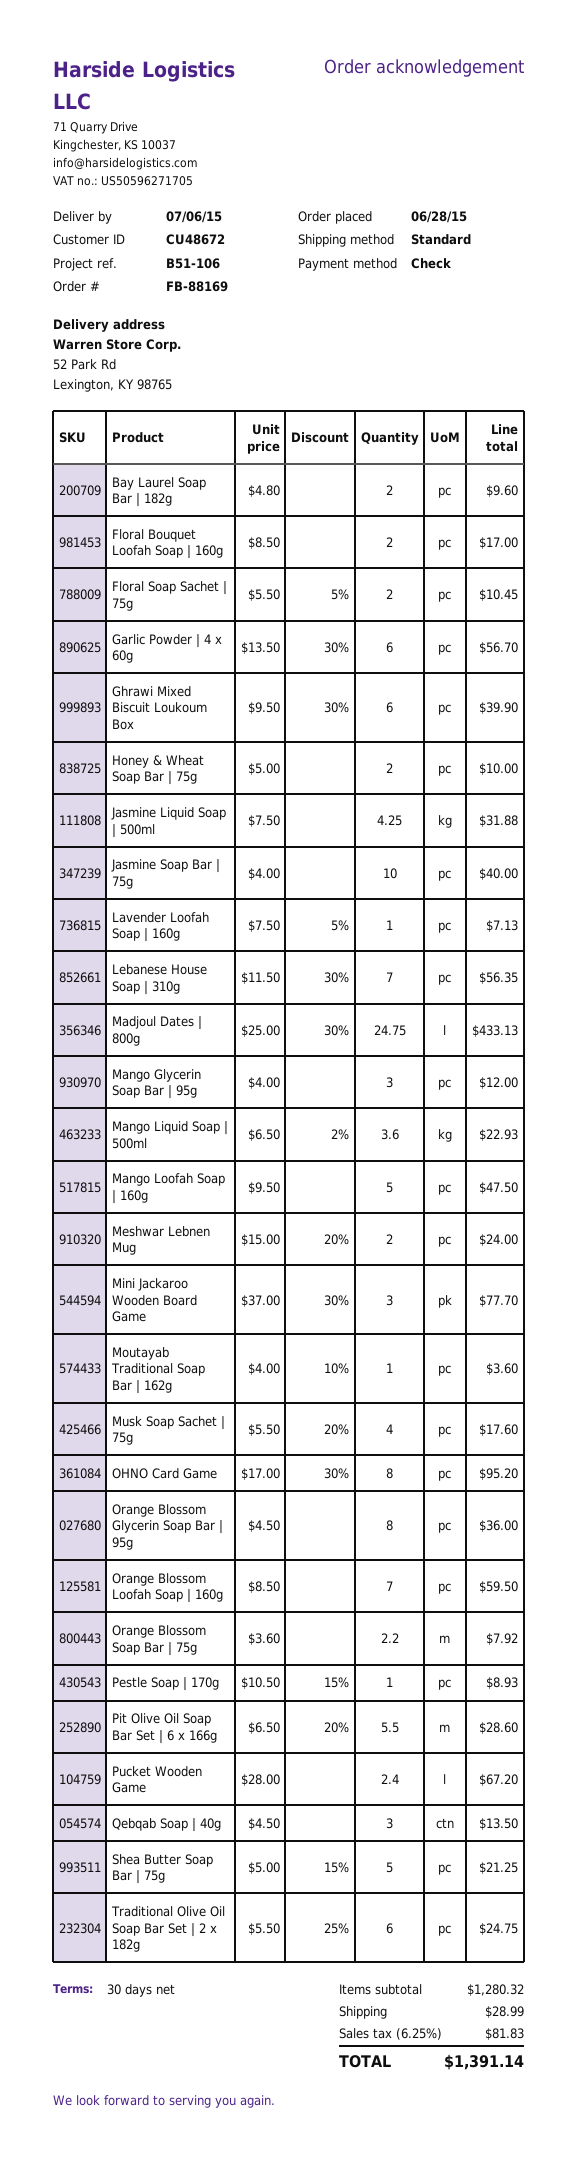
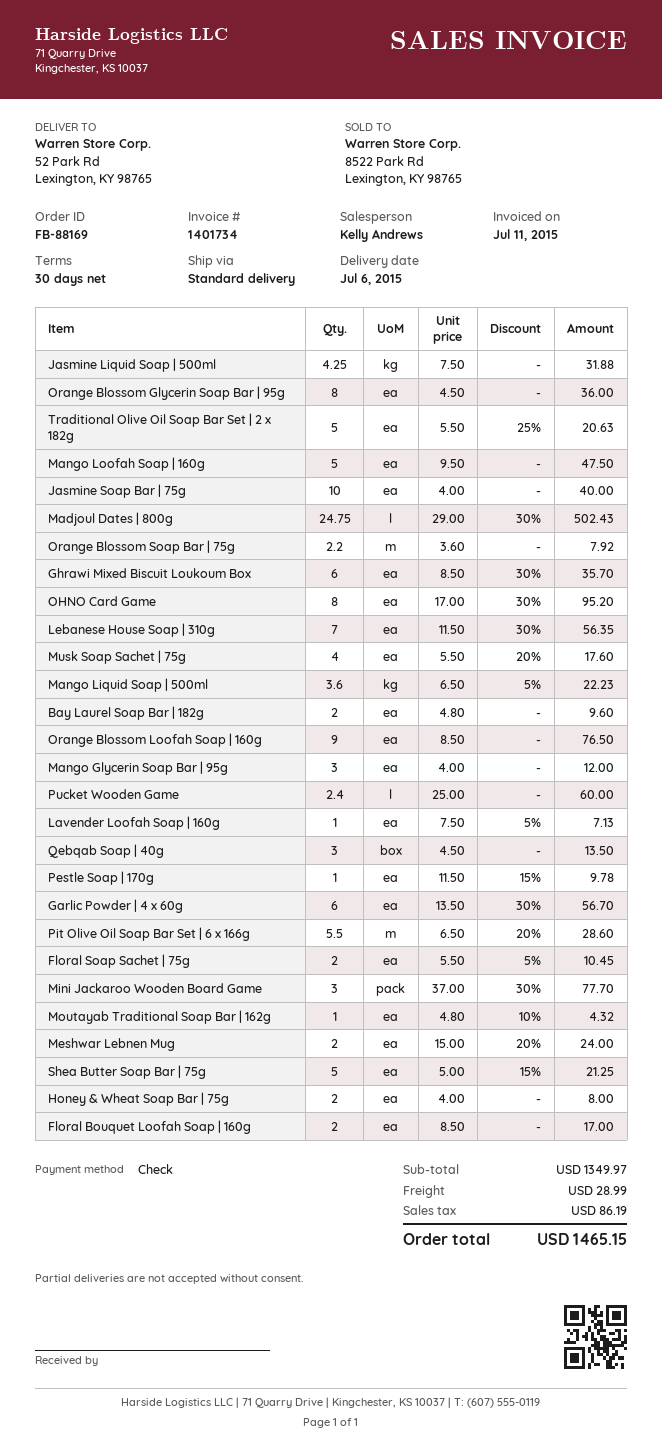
Ghrawi Mixed Biscuit Loukoum Box: 6 x 9.50 - 30% = 39.90 -> 6 x 8.50 - 30% = 35.70
Honey & Wheat Soap Bar | 75g: 2 x 5.00 = 10.00 -> 2 x 4.00 = 8.00
Madjoul Dates | 800g: 24.75 x 25.00 - 30% = 433.13 -> 24.75 x 29.00 - 30% = 502.43
Mango Liquid Soap | 500ml: 3.6 x 6.50 - 2% = 22.93 -> 3.6 x 6.50 - 5% = 22.23
Moutayab Traditional Soap Bar | 162g: 1 x 4.00 - 10% = 3.60 -> 1 x 4.80 - 10% = 4.32
Orange Blossom Loofah Soap | 160g: 7 x 8.50 = 59.50 -> 9 x 8.50 = 76.50
Pestle Soap | 170g: 1 x 10.50 - 15% = 8.93 -> 1 x 11.50 - 15% = 9.78
Pucket Wooden Game: 2.4 x 28.00 = 67.20 -> 2.4 x 25.00 = 60.00
Traditional Olive Oil Soap Bar Set | 2 x 182g: 6 x 5.50 - 25% = 24.75 -> 5 x 5.50 - 25% = 20.63
subtotal: 1280.32 -> 1349.97
tax: 81.83 -> 86.19
total: 1391.14 -> 1465.15

